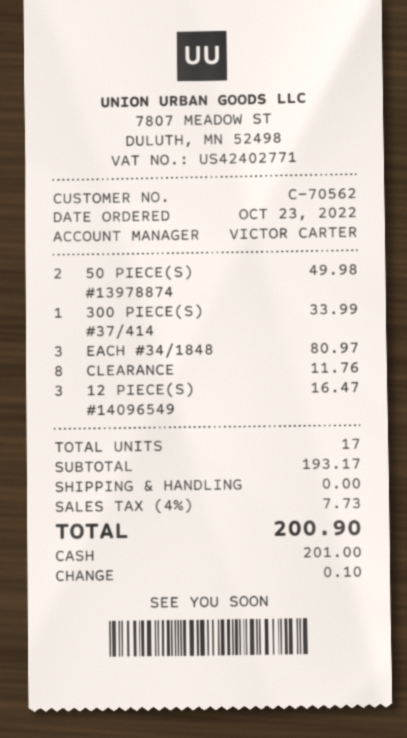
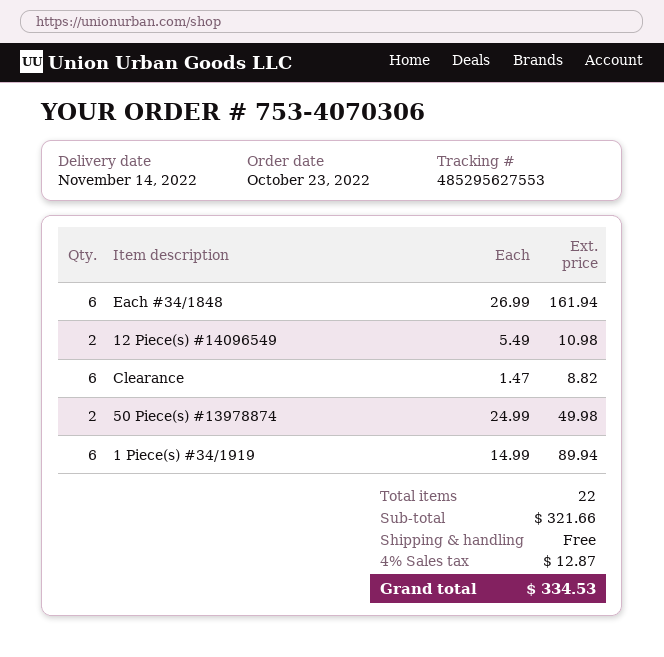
300 PIECE(S) #37/414: 1 for 33.99 -> none
EACH #34/1848: 3 for 80.97 -> 6 for 161.94
CLEARANCE: 8 for 11.76 -> 6 for 8.82
12 PIECE(S) #14096549: 3 for 16.47 -> 2 for 10.98
1 Piece(s) #34/1919: none -> 6 for 89.94
total quantity: 17 -> 22
subtotal: 193.17 -> 321.66
tax: 4% = 7.73 -> 4% = 12.87
total: 200.90 -> 334.53

